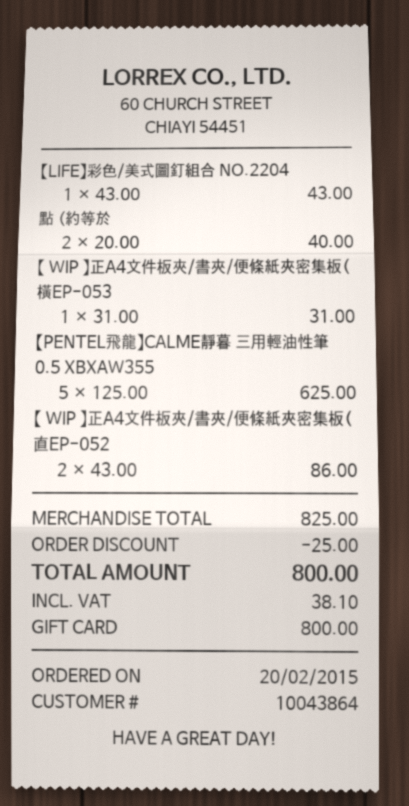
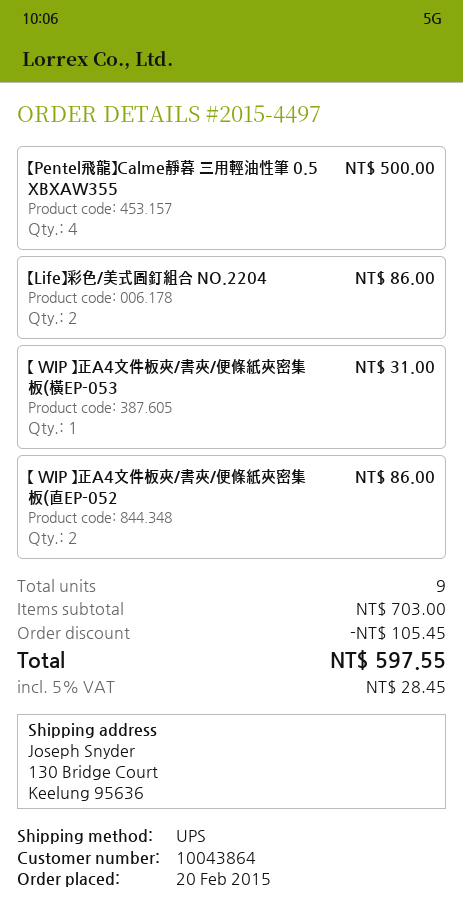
【LIFE】彩色/美式圖釘組合 NO.2204: 1 for 43.00 -> 2 for 86.00
點 (約等於: 2 for 40.00 -> none
【PENTEL飛龍】CALME靜暮 三用輕油性筆 0.5 XBXAW355: 5 for 625.00 -> 4 for 500.00
subtotal: 825.00 -> 703.00
discount: 25.00 -> 105.45
tax: 38.10 -> 28.45
total: 800.00 -> 597.55

